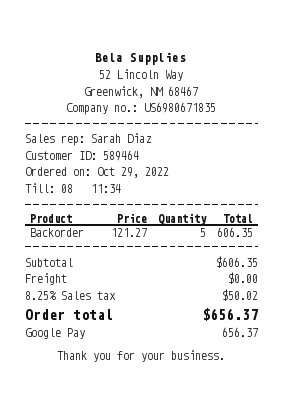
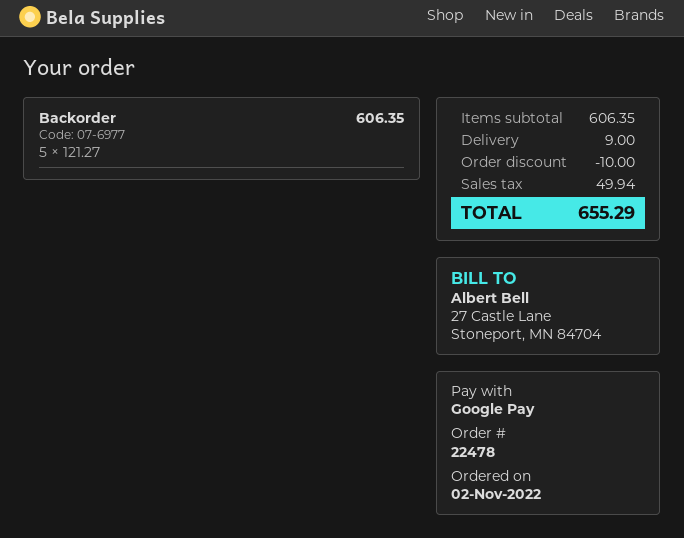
order date: 2022-10-29 -> 2022-11-02
discount: none -> 10.00
shipping: 0.00 -> 9.00
tax: 50.02 -> 49.94
total: 656.37 -> 655.29

